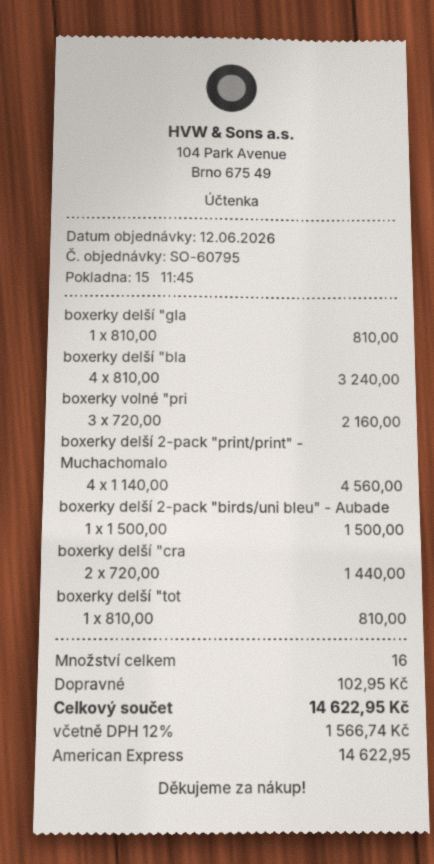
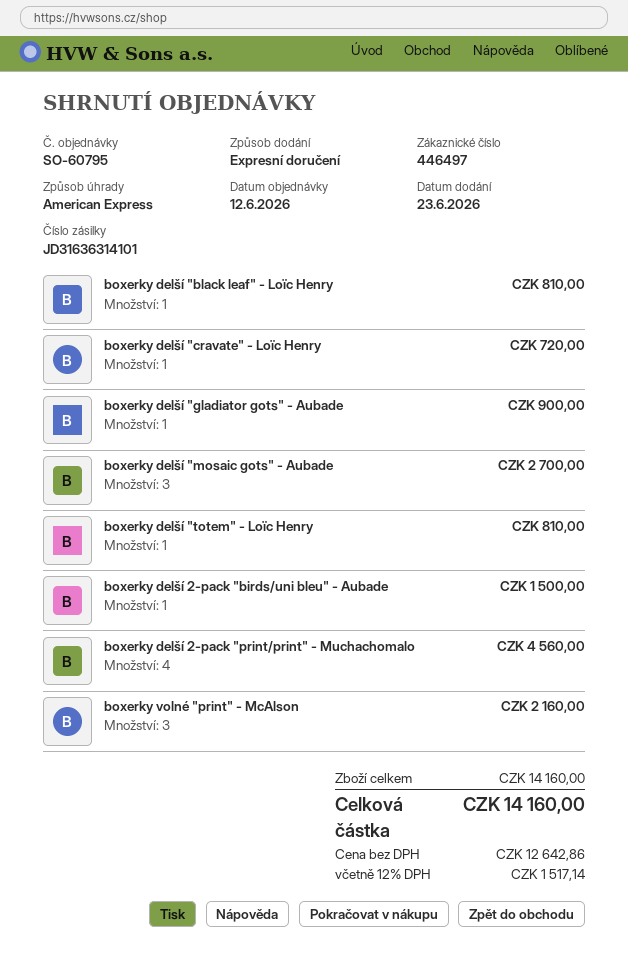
boxerky delší "gla: 1 for 810.00 -> 1 for 900.00
boxerky delší "bla: 4 for 3240.00 -> 1 for 810.00
boxerky delší "cra: 2 for 1440.00 -> 1 for 720.00
boxerky delší "mosaic gots" - Aubade: none -> 3 for 2700.00
shipping: 102.95 -> none
tax: 12% = 1566.74 -> 12% = 1517.14
total: 14622.95 -> 14160.00

